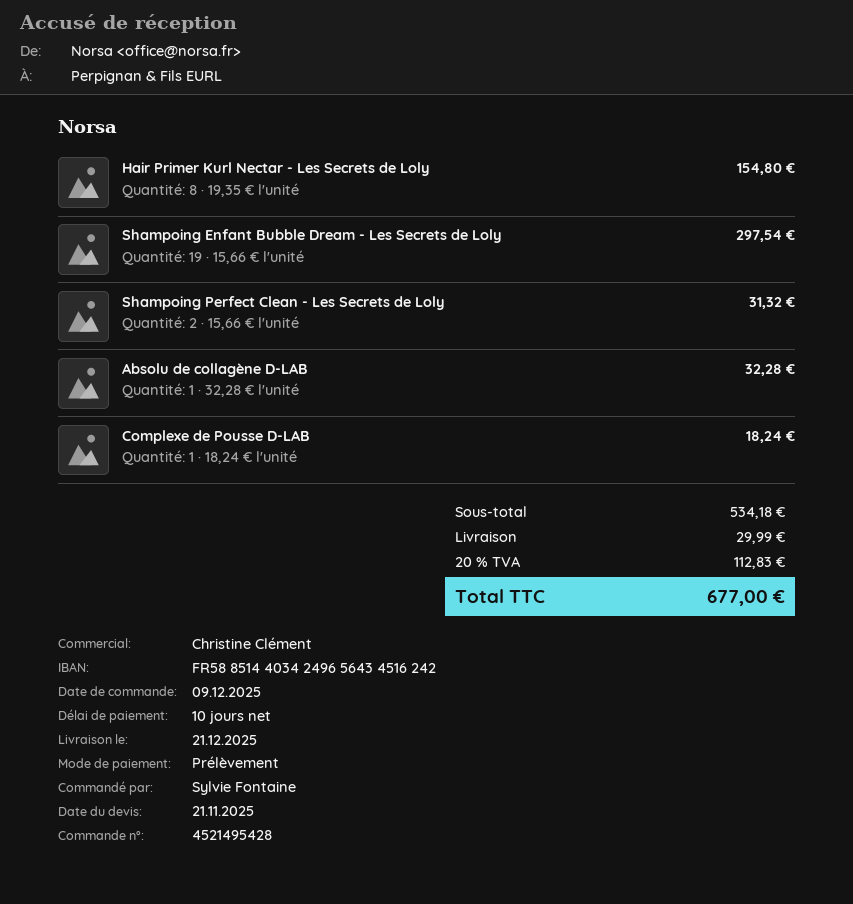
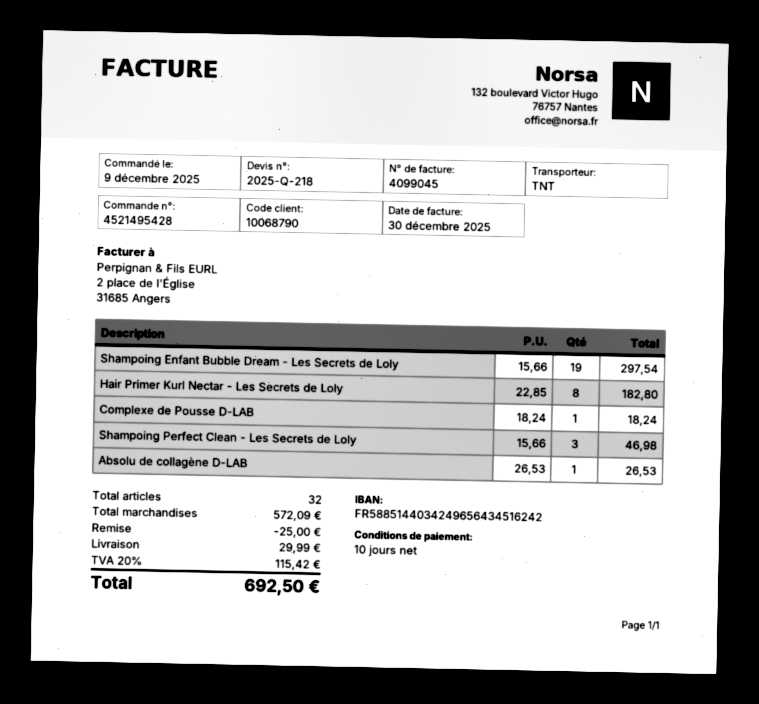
Hair Primer Kurl Nectar - Les Secrets de Loly: 8 x 19.35 = 154.80 -> 8 x 22.85 = 182.80
Shampoing Perfect Clean - Les Secrets de Loly: 2 x 15.66 = 31.32 -> 3 x 15.66 = 46.98
Absolu de collagène D-LAB: 1 x 32.28 = 32.28 -> 1 x 26.53 = 26.53
subtotal: 534.18 -> 572.09
discount: none -> 25.00
tax: 20% = 112.83 -> 20% = 115.42
total: 677.00 -> 692.50

